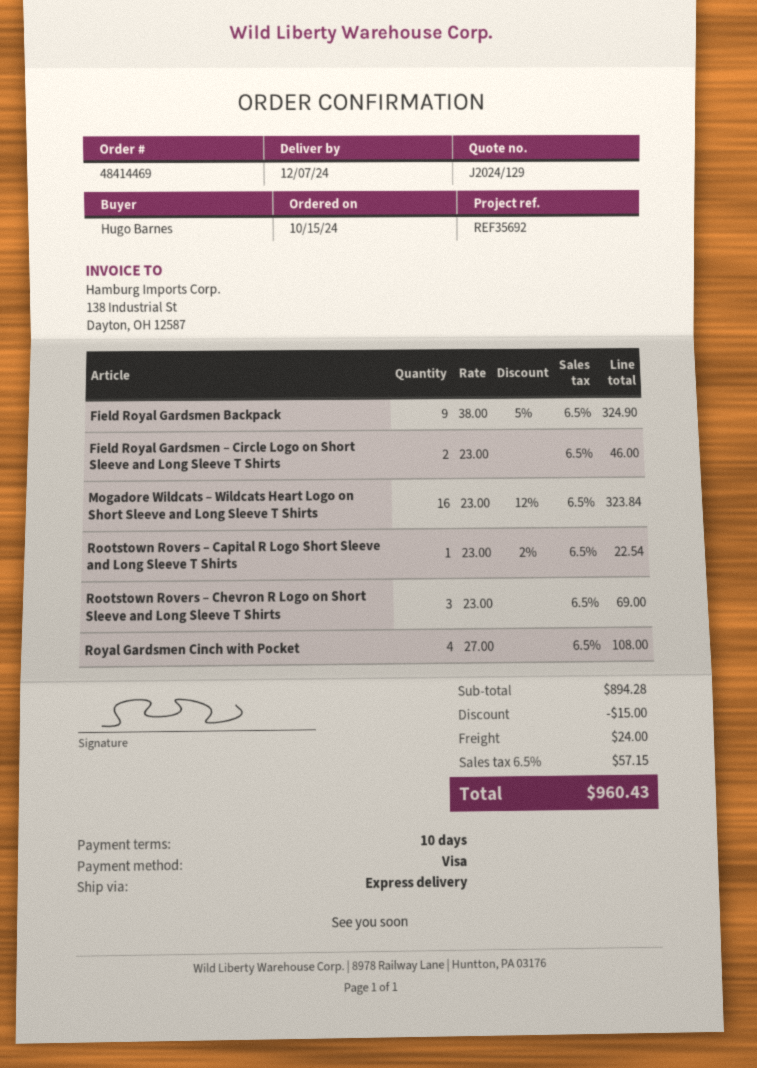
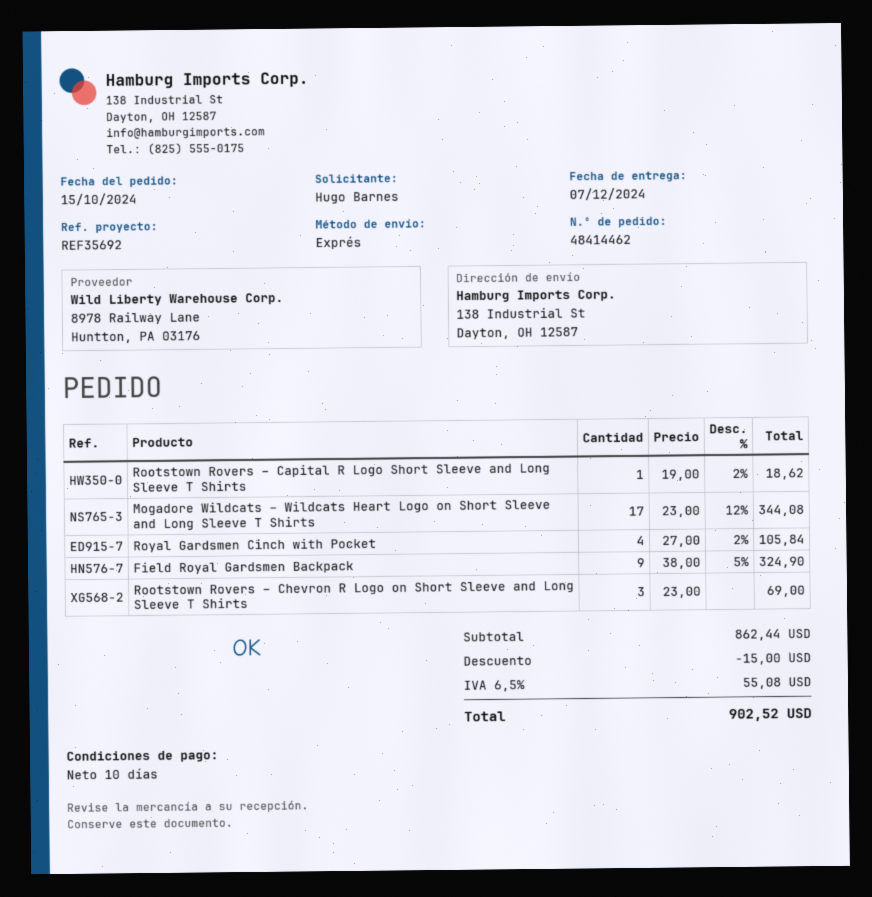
order number: 48414469 -> 48414462
Field Royal Gardsmen – Circle Logo on Short Sleeve and Long Sleeve T Shirts: 2 x 23.00 = 46.00 -> none
Mogadore Wildcats – Wildcats Heart Logo on Short Sleeve and Long Sleeve T Shirts: 16 x 23.00 - 12% = 323.84 -> 17 x 23.00 - 12% = 344.08
Rootstown Rovers – Capital R Logo Short Sleeve and Long Sleeve T Shirts: 1 x 23.00 - 2% = 22.54 -> 1 x 19.00 - 2% = 18.62
Royal Gardsmen Cinch with Pocket: 4 x 27.00 = 108.00 -> 4 x 27.00 - 2% = 105.84
subtotal: 894.28 -> 862.44
shipping: 24.00 -> none
tax: 6.5% = 57.15 -> 6.5% = 55.08
total: 960.43 -> 902.52

